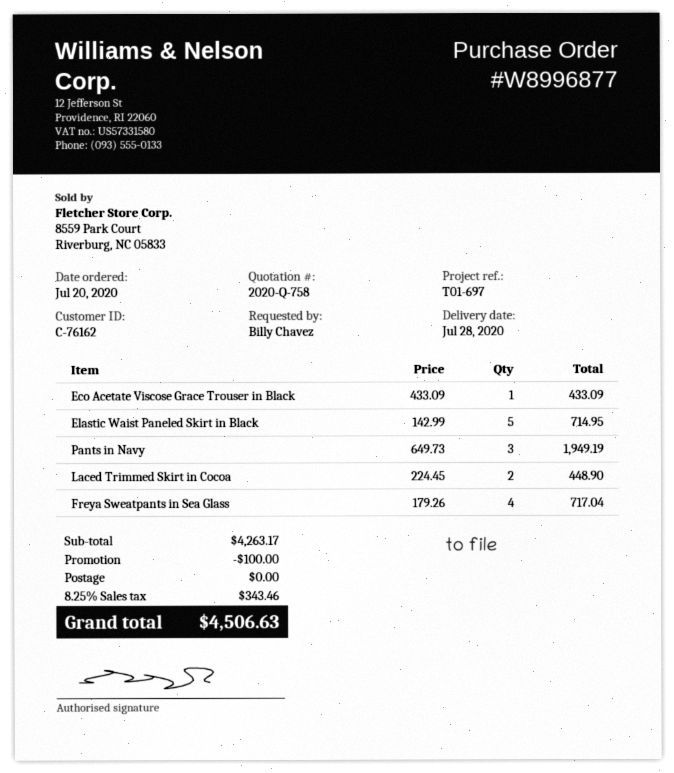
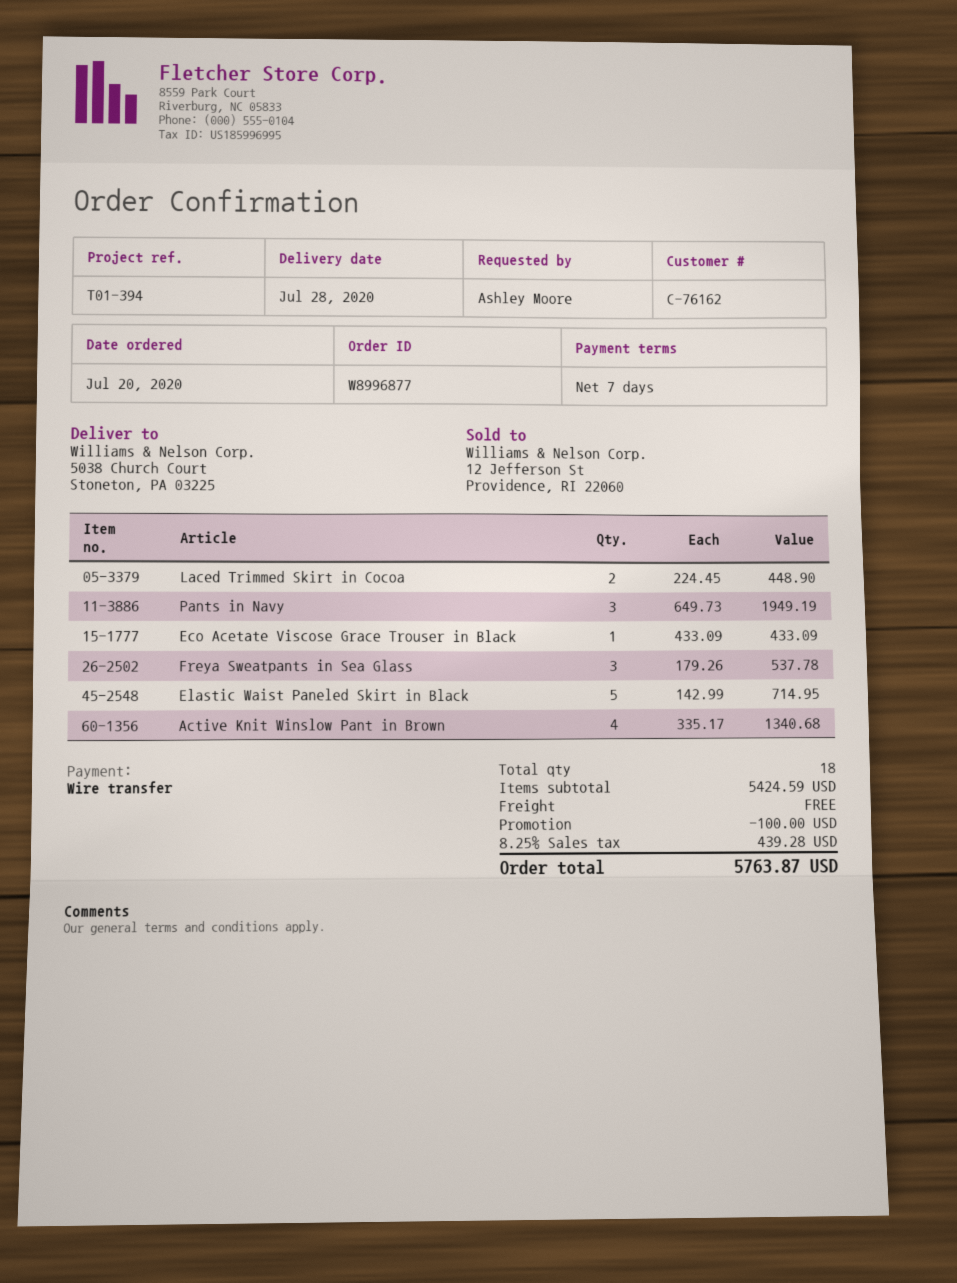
reference: T01-697 -> T01-394
ordered by: Billy Chavez -> Ashley Moore
Freya Sweatpants in Sea Glass: 4 x 179.26 = 717.04 -> 3 x 179.26 = 537.78
Active Knit Winslow Pant in Brown: none -> 4 x 335.17 = 1340.68
subtotal: 4263.17 -> 5424.59
tax: 8.25% = 343.46 -> 8.25% = 439.28
total: 4506.63 -> 5763.87

